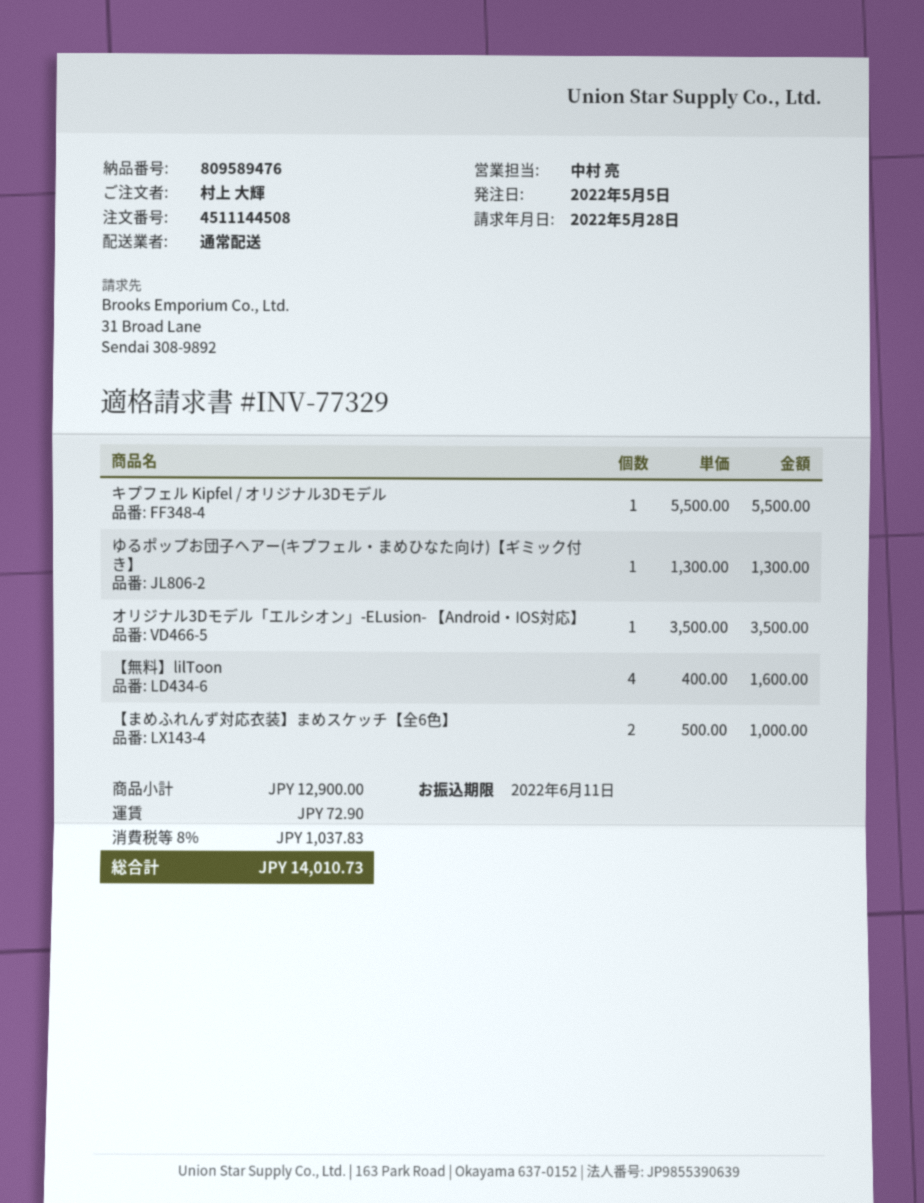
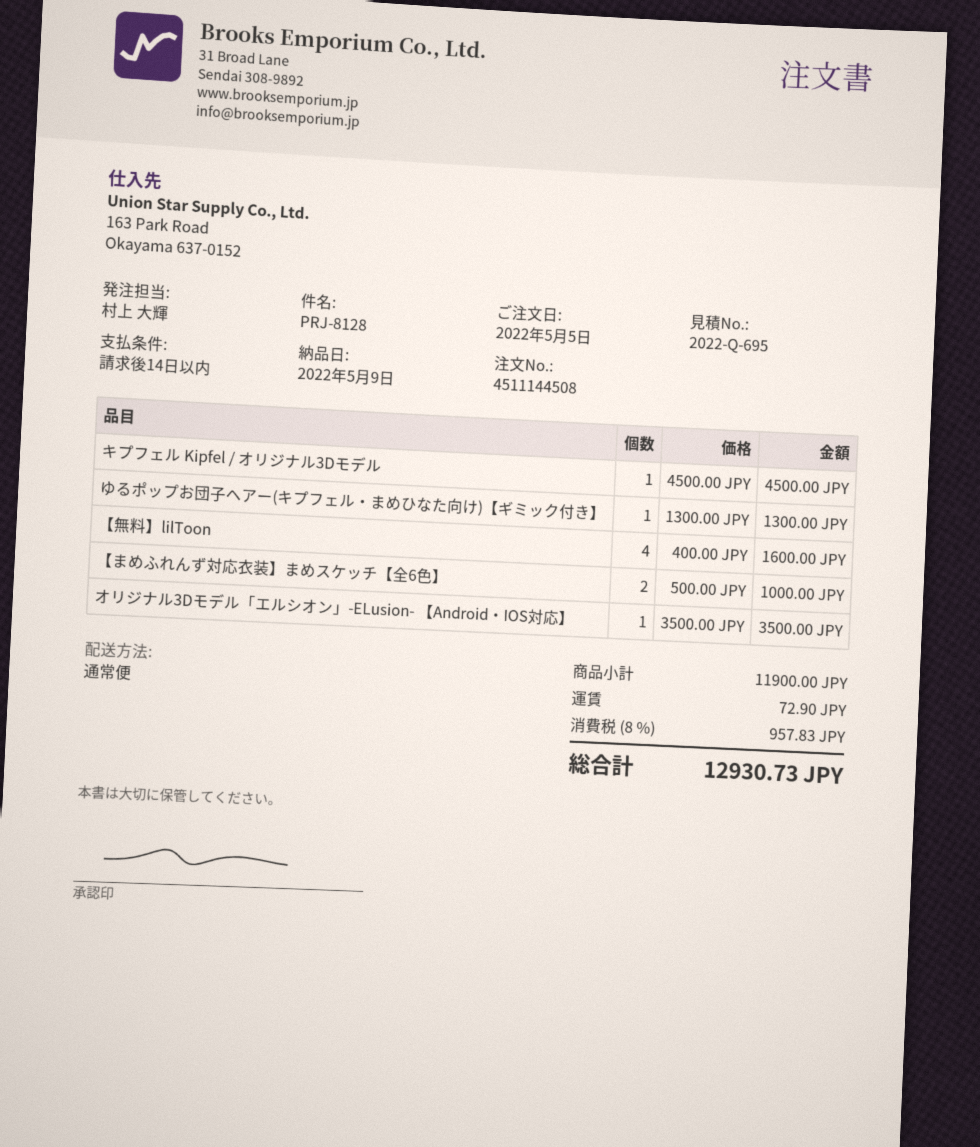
キプフェル Kipfel / オリジナル3Dモデル: 1 x 5500.00 = 5500.00 -> 1 x 4500.00 = 4500.00
subtotal: 12900.00 -> 11900.00
tax: 8% = 1037.83 -> 8% = 957.83
total: 14010.73 -> 12930.73

